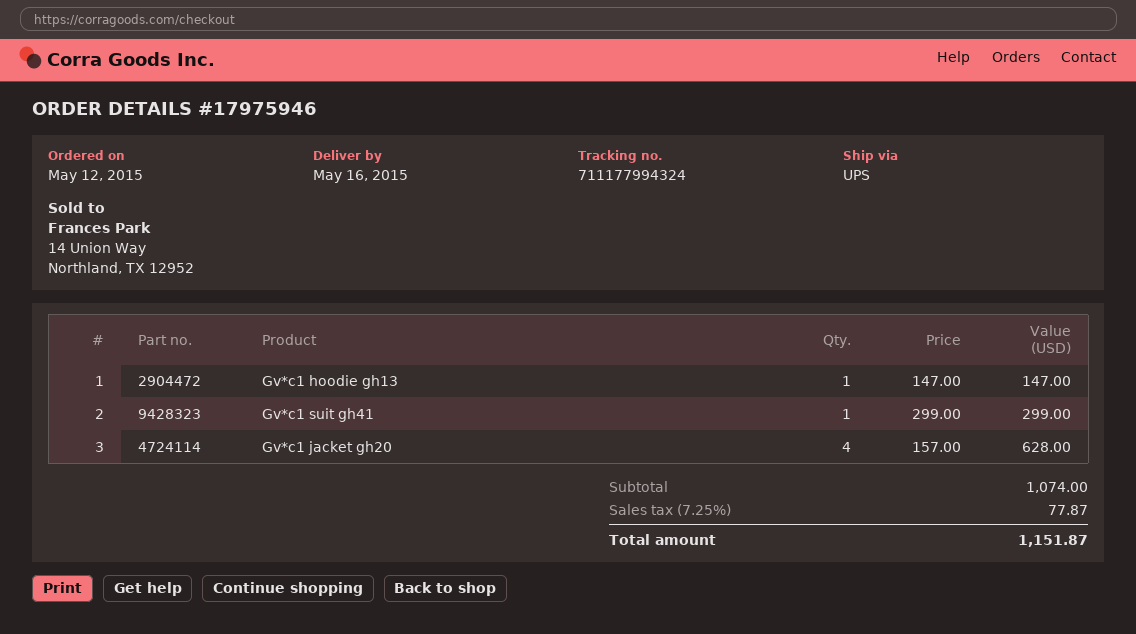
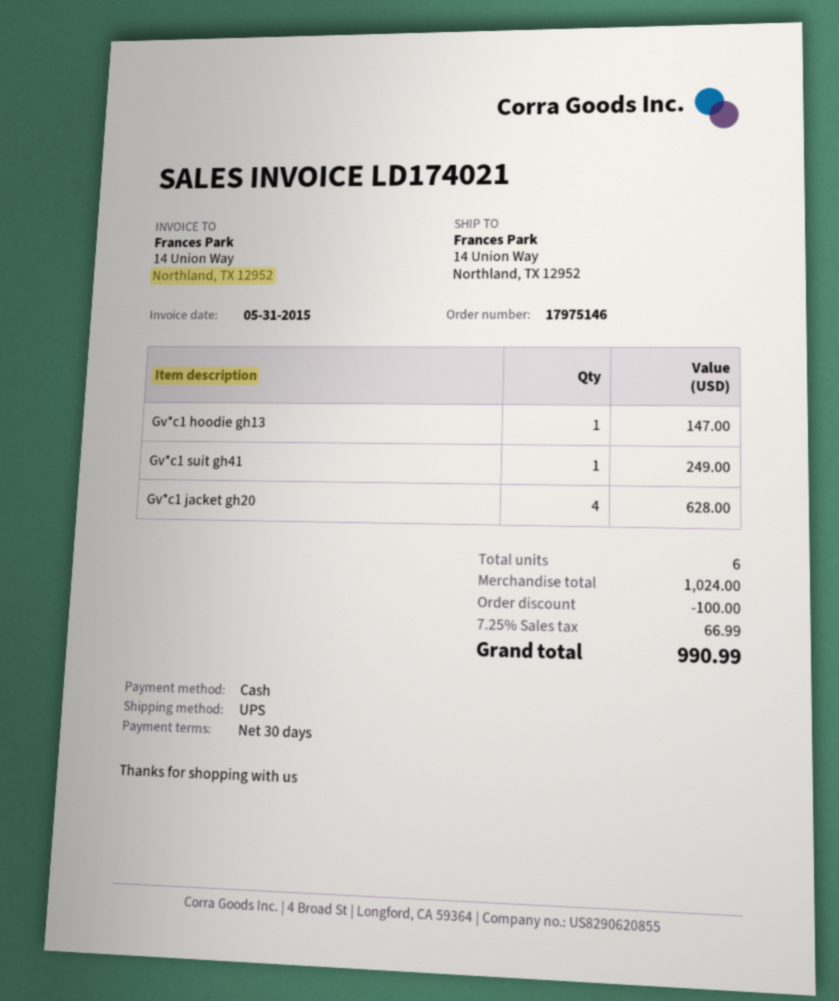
order number: 17975946 -> 17975146
Gv*c1 suit gh41: 1 for 299.00 -> 1 for 249.00
subtotal: 1074.00 -> 1024.00
discount: none -> 100.00
tax: 7.25% = 77.87 -> 7.25% = 66.99
total: 1151.87 -> 990.99

